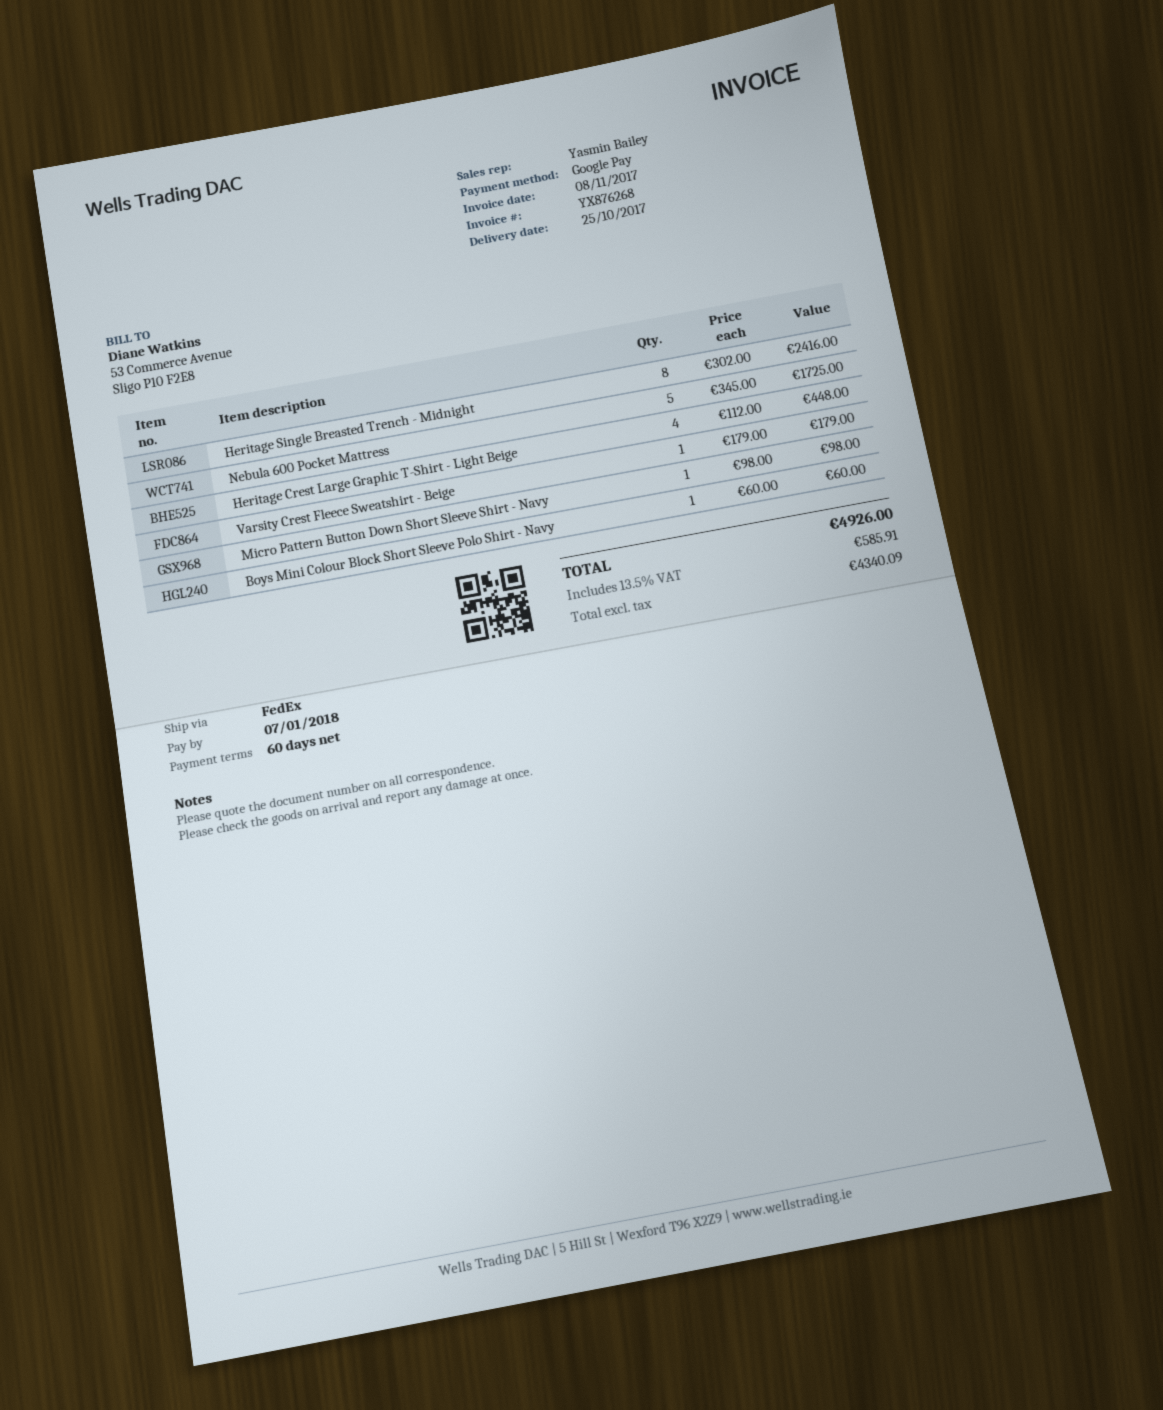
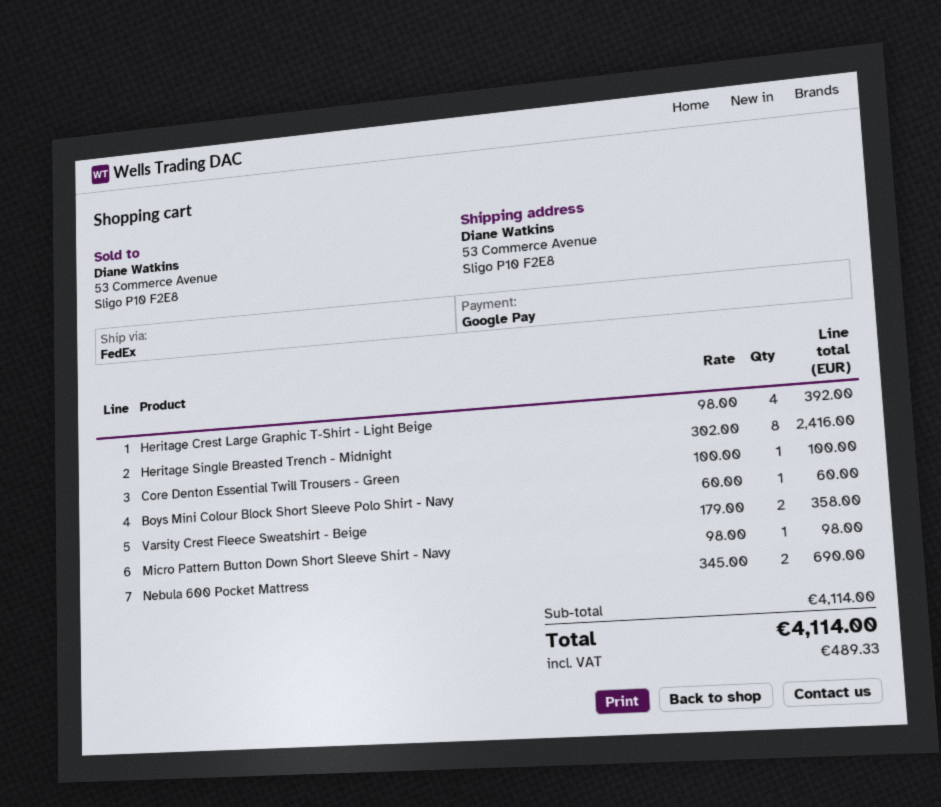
Nebula 600 Pocket Mattress: 5 x 345.00 = 1725.00 -> 2 x 345.00 = 690.00
Heritage Crest Large Graphic T-Shirt - Light Beige: 4 x 112.00 = 448.00 -> 4 x 98.00 = 392.00
Varsity Crest Fleece Sweatshirt - Beige: 1 x 179.00 = 179.00 -> 2 x 179.00 = 358.00
Core Denton Essential Twill Trousers - Green: none -> 1 x 100.00 = 100.00
tax: 585.91 -> 489.33
total: 4926.00 -> 4114.00

